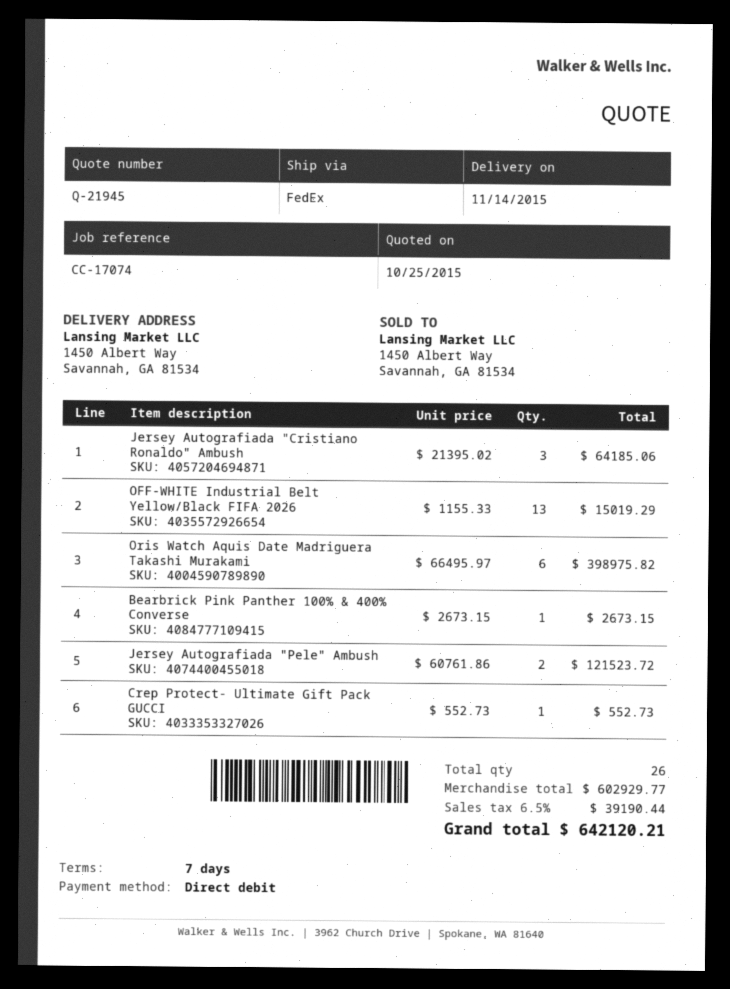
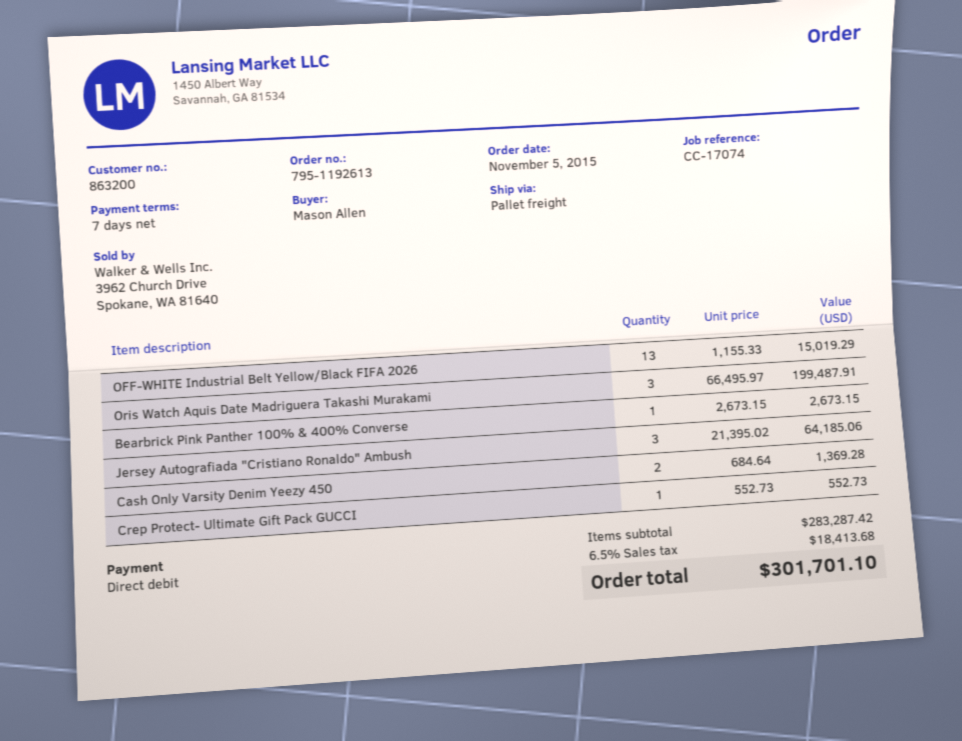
shipping method: FedEx -> pallet freight
Oris Watch Aquis Date Madriguera Takashi Murakami: 6 x 66495.97 = 398975.82 -> 3 x 66495.97 = 199487.91
Jersey Autografiada "Pele" Ambush: 2 x 60761.86 = 121523.72 -> none
Cash Only Varsity Denim Yeezy 450: none -> 2 x 684.64 = 1369.28
subtotal: 602929.77 -> 283287.42
tax: 6.5% = 39190.44 -> 6.5% = 18413.68
total: 642120.21 -> 301701.10

